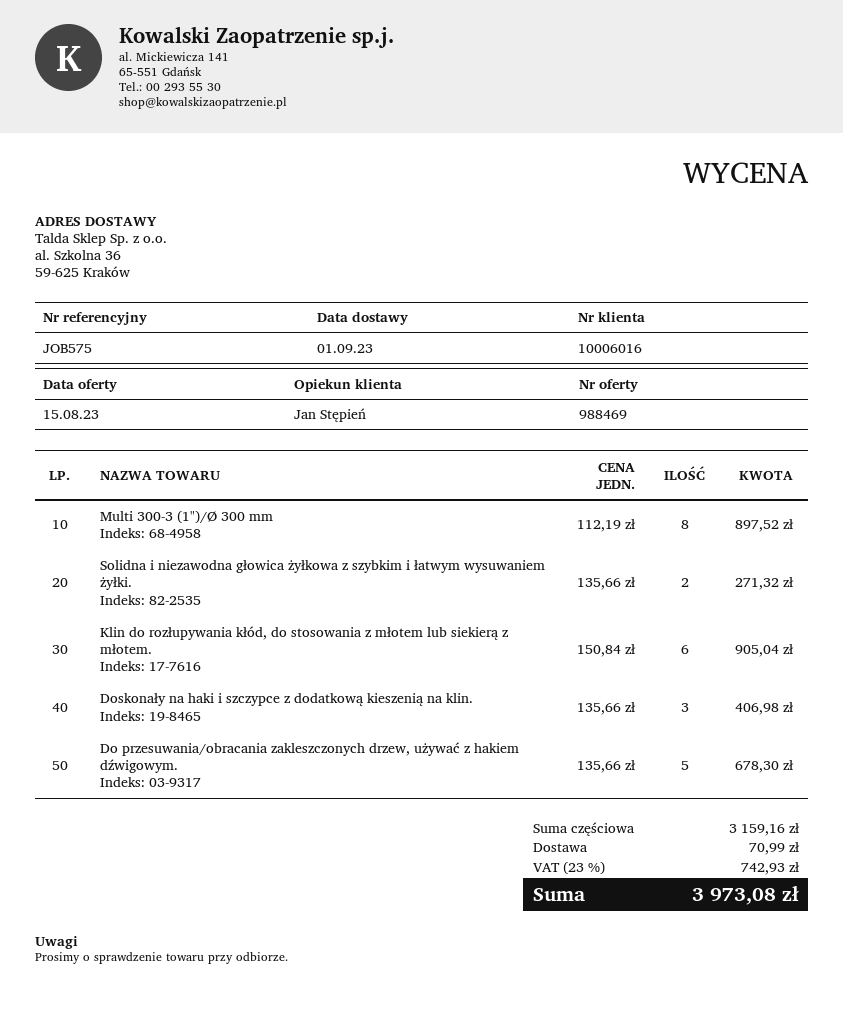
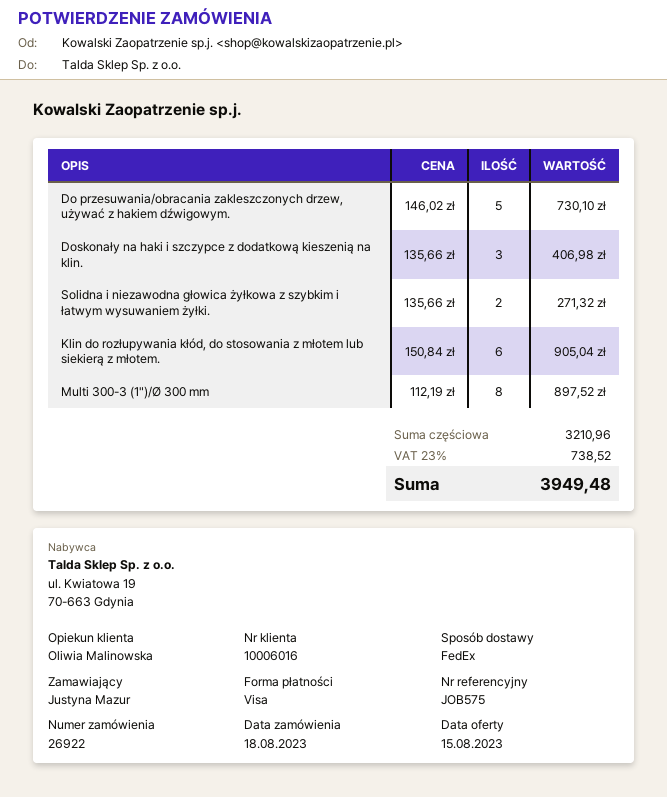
sales rep: Jan Stępień -> Oliwia Malinowska
Do przesuwania/obracania zakleszczonych drzew, używać z hakiem dźwigowym.: 5 x 135.66 = 678.30 -> 5 x 146.02 = 730.10
subtotal: 3159.16 -> 3210.96
shipping: 70.99 -> none
tax: 23% = 742.93 -> 23% = 738.52
total: 3973.08 -> 3949.48

